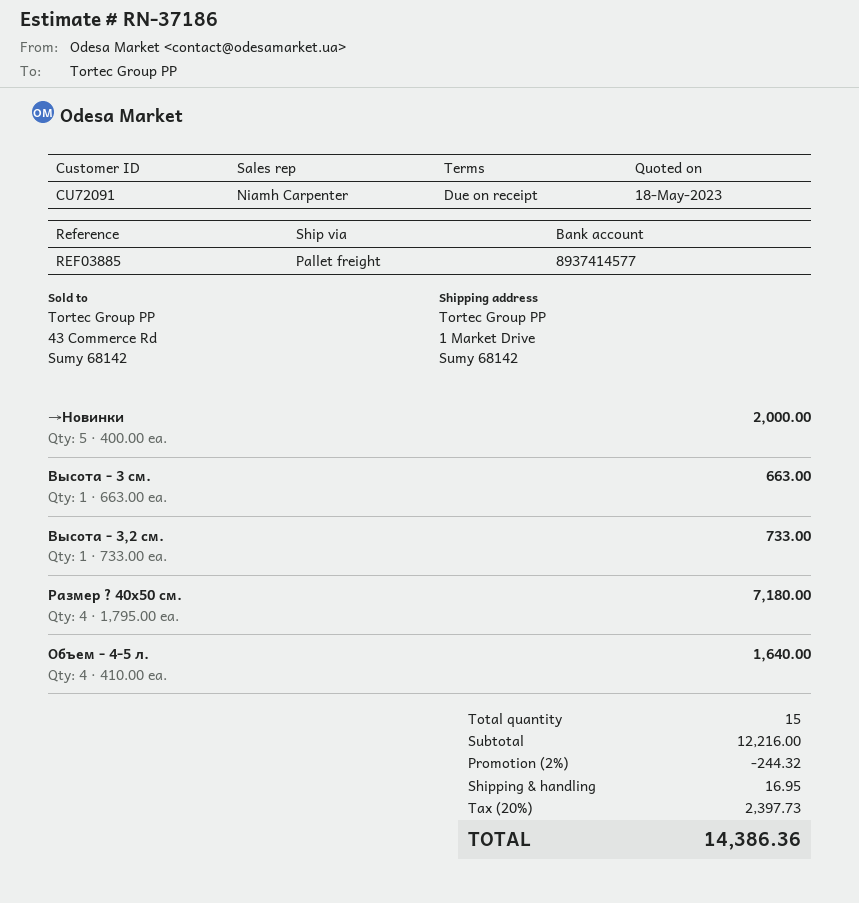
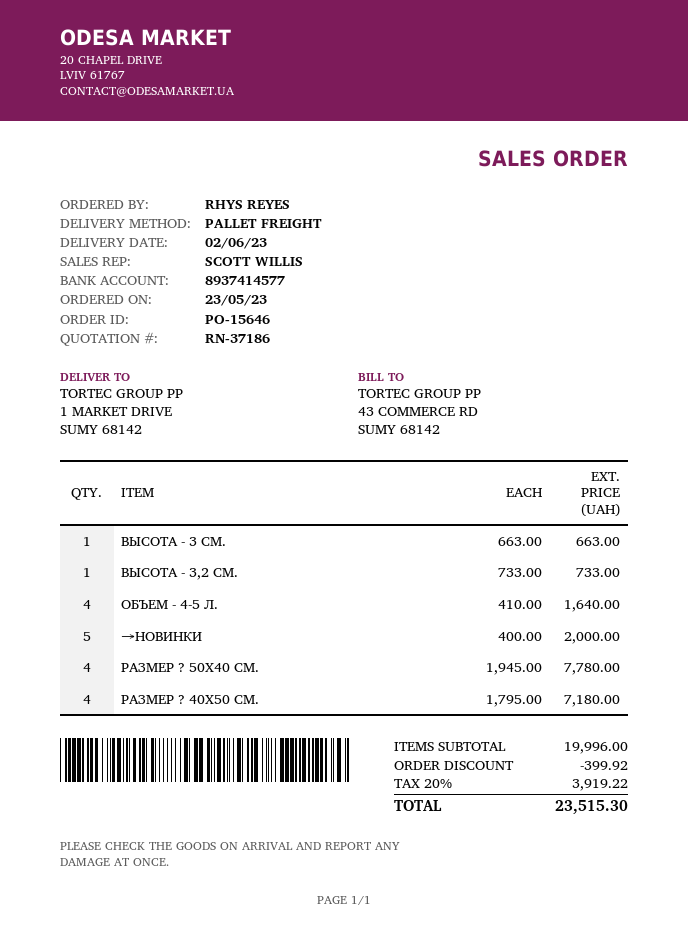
sales rep: Niamh Carpenter -> SCOTT WILLIS
РАЗМЕР ? 50Х40 СМ.: none -> 4 x 1945.00 = 7780.00
subtotal: 12216.00 -> 19996.00
discount: 244.32 -> 399.92
shipping: 16.95 -> none
tax: 20% = 2397.73 -> 20% = 3919.22
total: 14386.36 -> 23515.30

